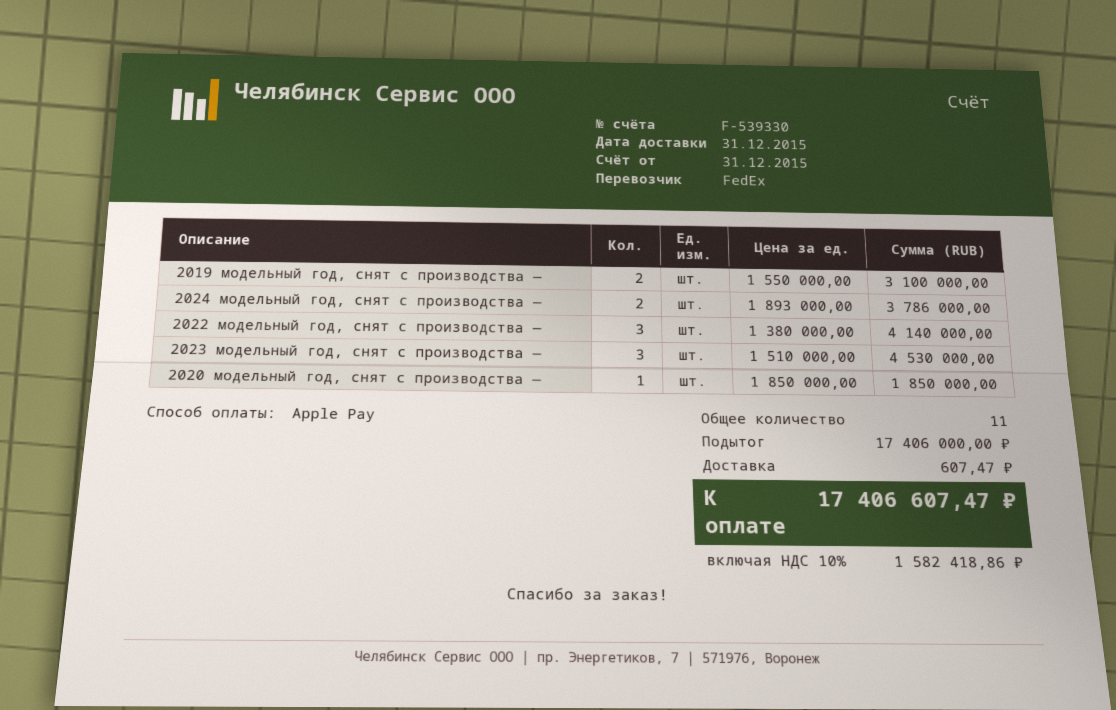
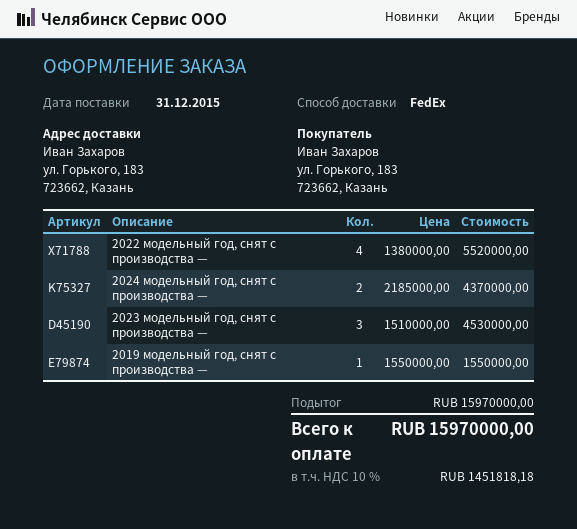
2019 модельный год, снят с производства —: 2 x 1550000.00 = 3100000.00 -> 1 x 1550000.00 = 1550000.00
2024 модельный год, снят с производства —: 2 x 1893000.00 = 3786000.00 -> 2 x 2185000.00 = 4370000.00
2022 модельный год, снят с производства —: 3 x 1380000.00 = 4140000.00 -> 4 x 1380000.00 = 5520000.00
2020 модельный год, снят с производства —: 1 x 1850000.00 = 1850000.00 -> none
subtotal: 17406000.00 -> 15970000.00
shipping: 607.47 -> none
tax: 10% = 1582418.86 -> 10% = 1451818.18
total: 17406607.47 -> 15970000.00

